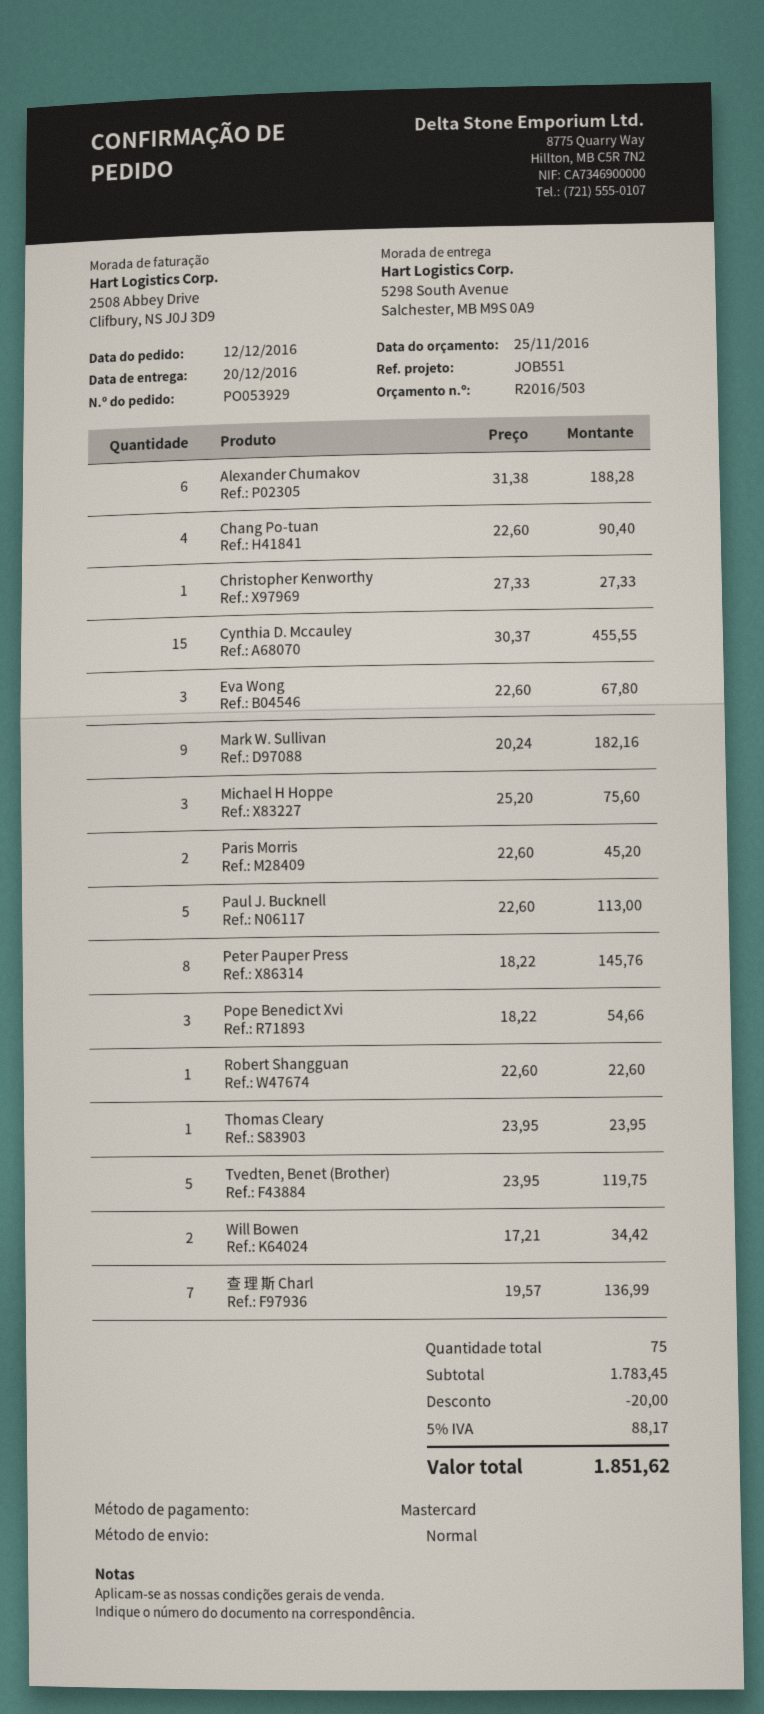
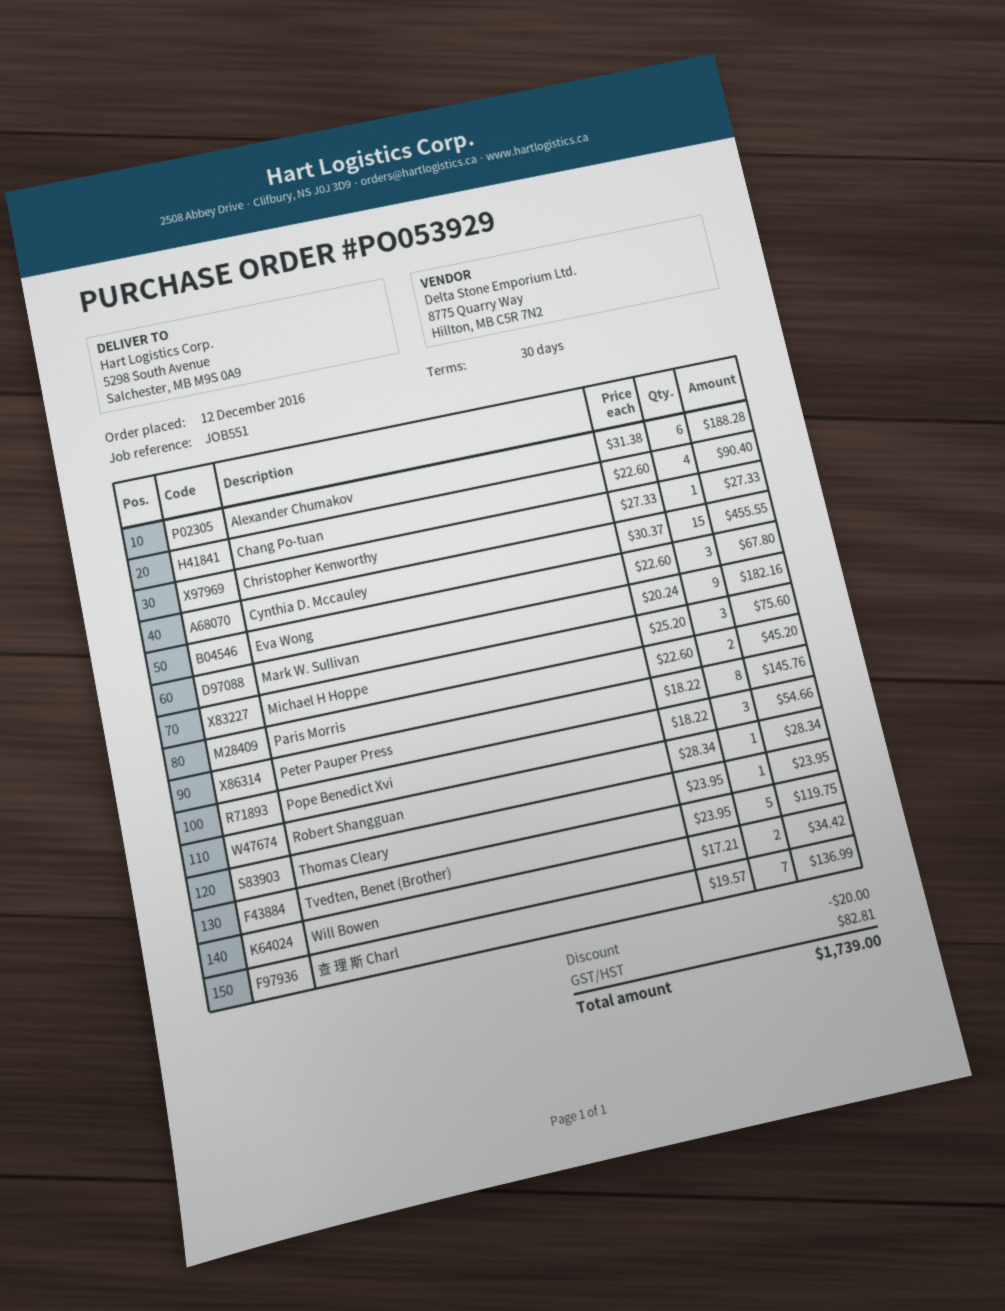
Paul J. Bucknell: 5 x 22.60 = 113.00 -> none
Robert Shangguan: 1 x 22.60 = 22.60 -> 1 x 28.34 = 28.34
tax: 88.17 -> 82.81
total: 1851.62 -> 1739.00

